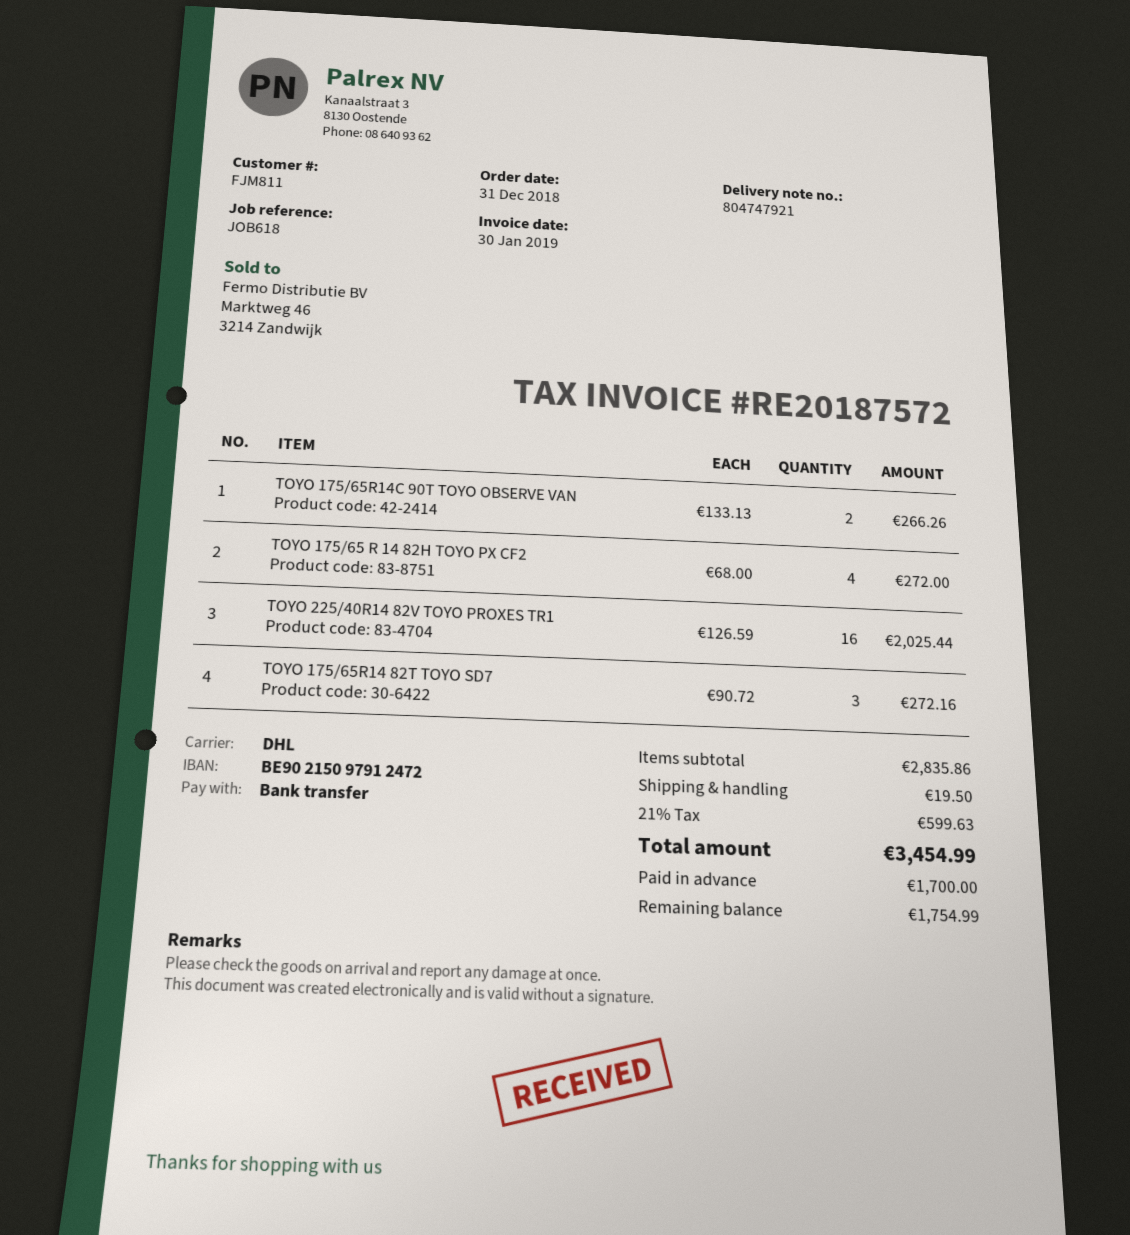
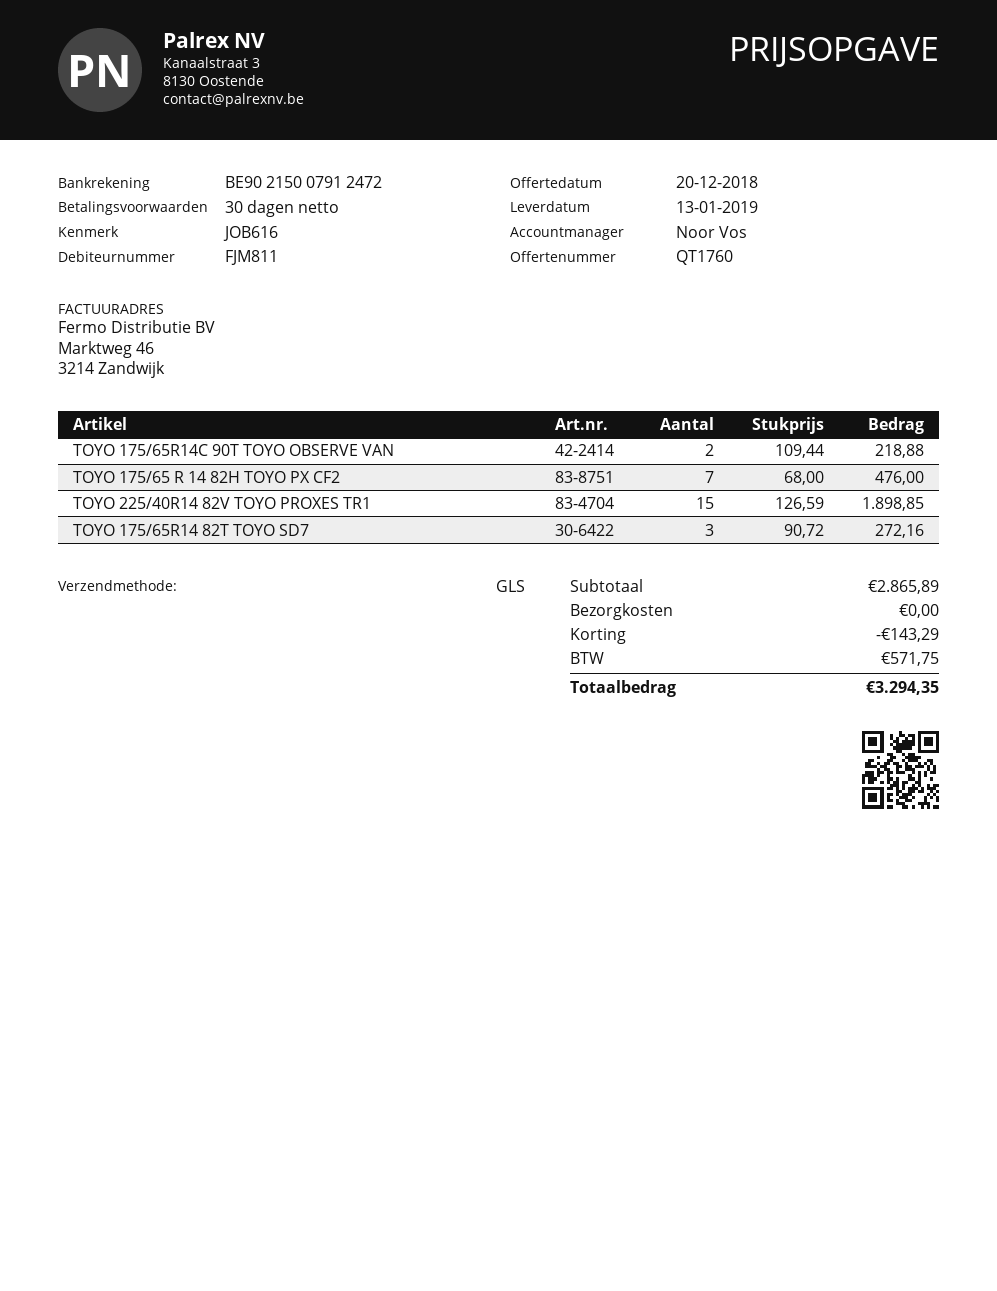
reference: JOB618 -> JOB616
bank account: BE90215097912472 -> BE90215007912472
shipping method: DHL -> GLS
TOYO 175/65R14C 90T TOYO OBSERVE VAN: 2 x 133.13 = 266.26 -> 2 x 109.44 = 218.88
TOYO 175/65 R 14 82H TOYO PX CF2: 4 x 68.00 = 272.00 -> 7 x 68.00 = 476.00
TOYO 225/40R14 82V TOYO PROXES TR1: 16 x 126.59 = 2025.44 -> 15 x 126.59 = 1898.85
subtotal: 2835.86 -> 2865.89
discount: none -> 143.29
shipping: 19.50 -> 0.00
tax: 599.63 -> 571.75
total: 3454.99 -> 3294.35

